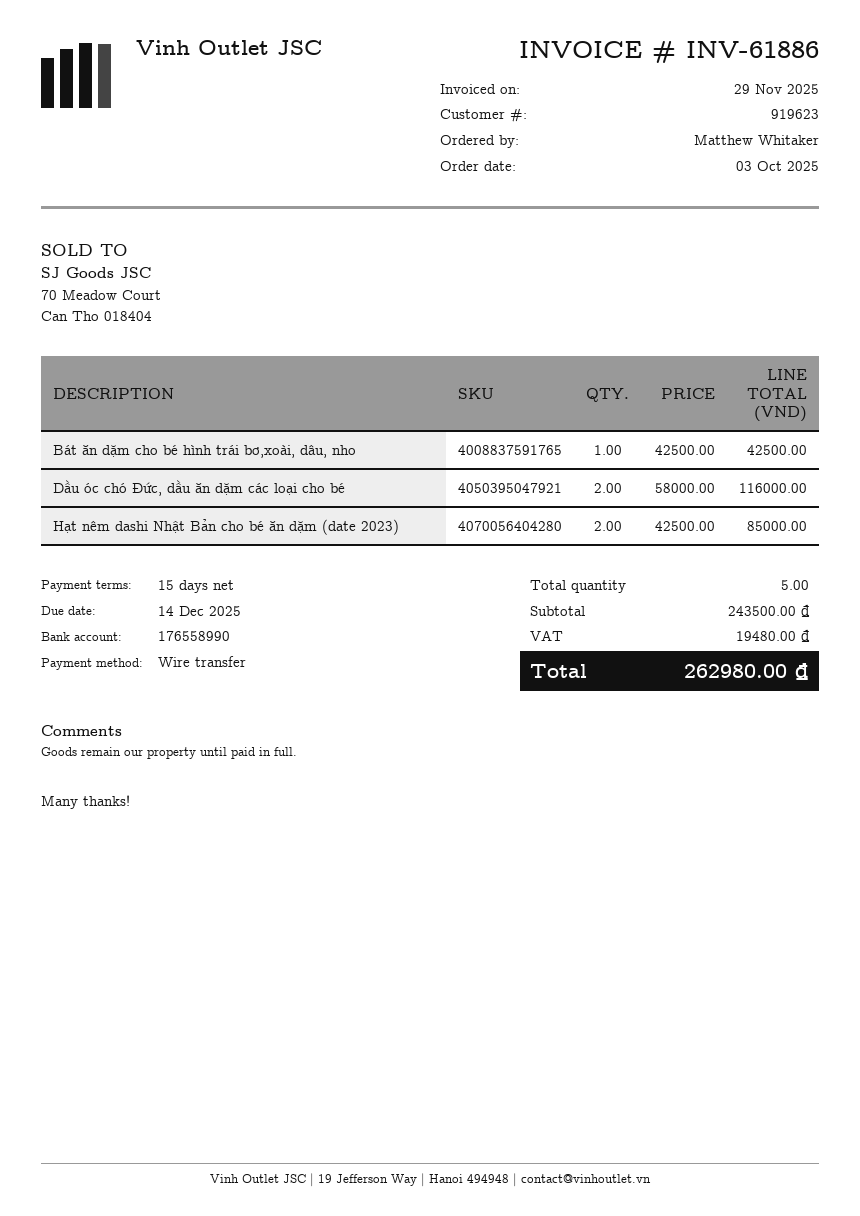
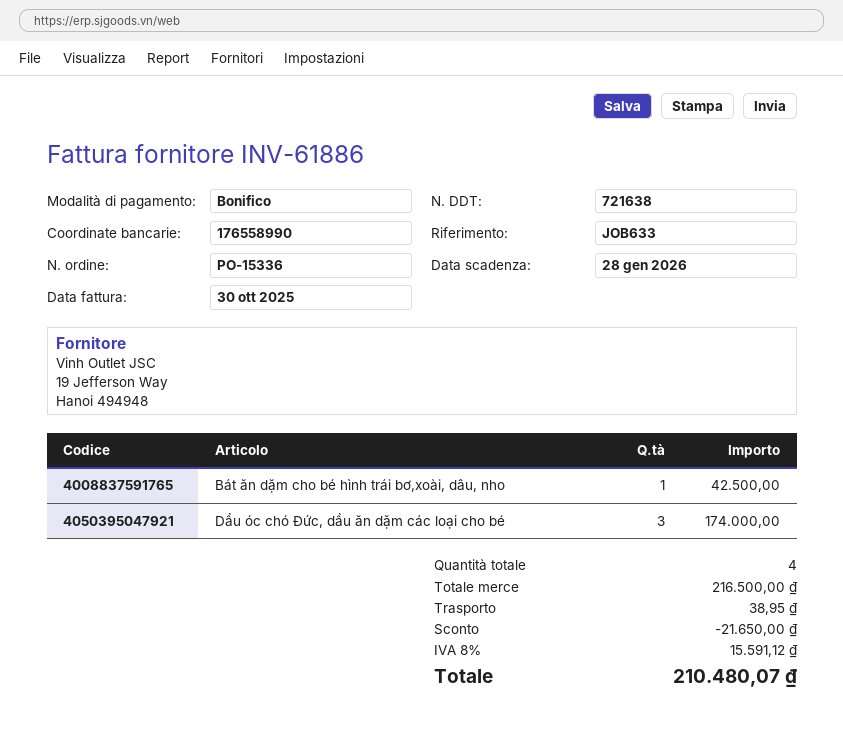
invoice date: 2025-11-29 -> 2025-10-30
due date: 2025-12-14 -> 2026-01-28
Dầu óc chó Đức, dầu ăn dặm các loại cho bé: 2 for 116000.00 -> 3 for 174000.00
Hạt nêm dashi Nhật Bản cho bé ăn dặm (date 2023): 2 for 85000.00 -> none
total quantity: 5 -> 4
subtotal: 243500.00 -> 216500.00
discount: none -> 21650.00
shipping: none -> 38.95
tax: 19480.00 -> 15591.12
total: 262980.00 -> 210480.07

